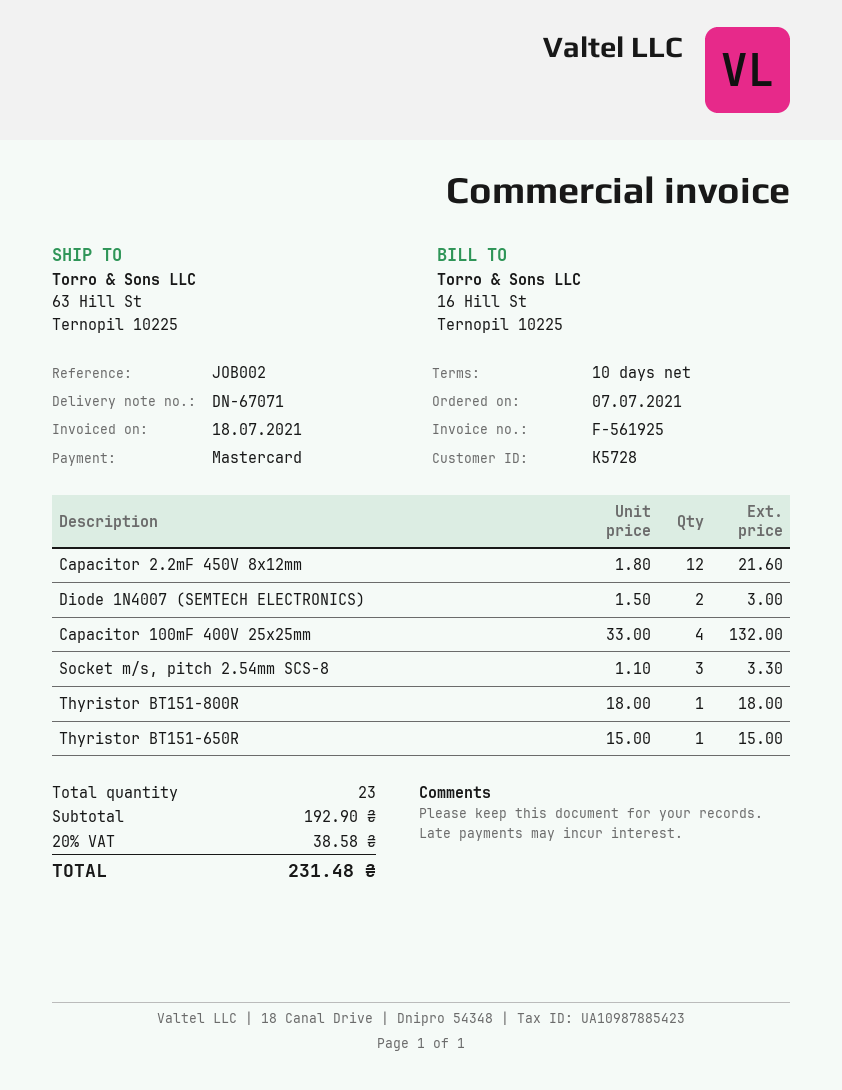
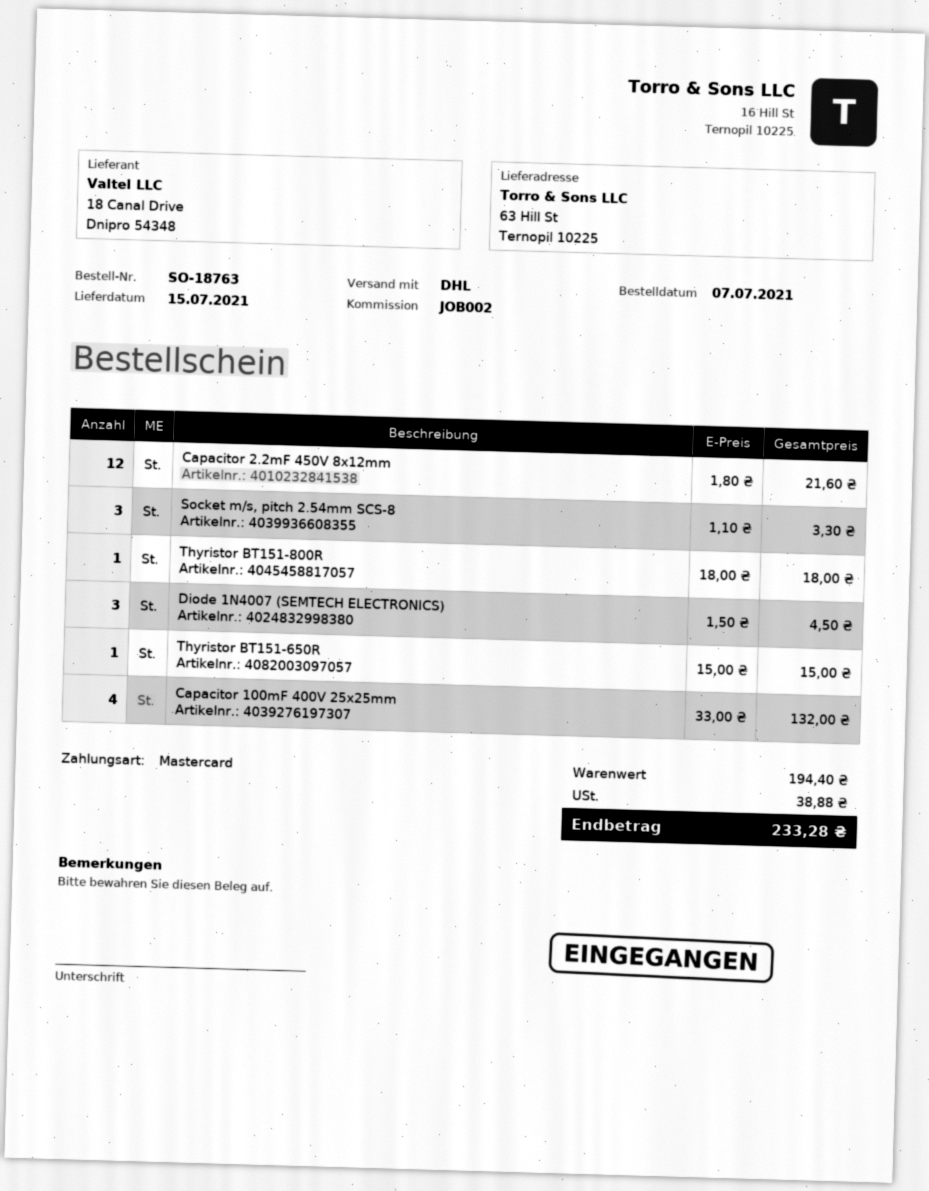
Diode 1N4007 (SEMTECH ELECTRONICS): 2 x 1.50 = 3.00 -> 3 x 1.50 = 4.50
subtotal: 192.90 -> 194.40
tax: 38.58 -> 38.88
total: 231.48 -> 233.28

